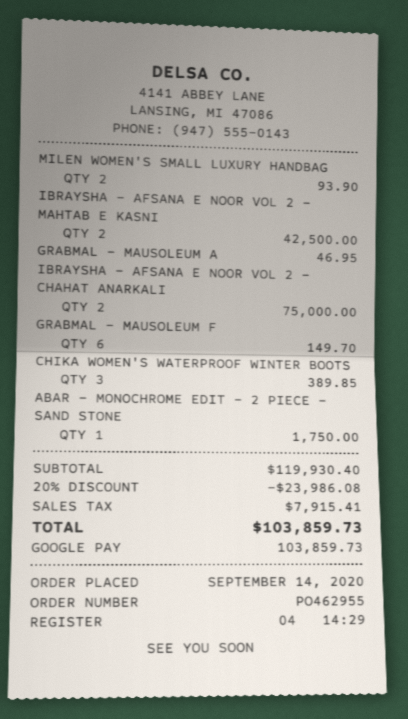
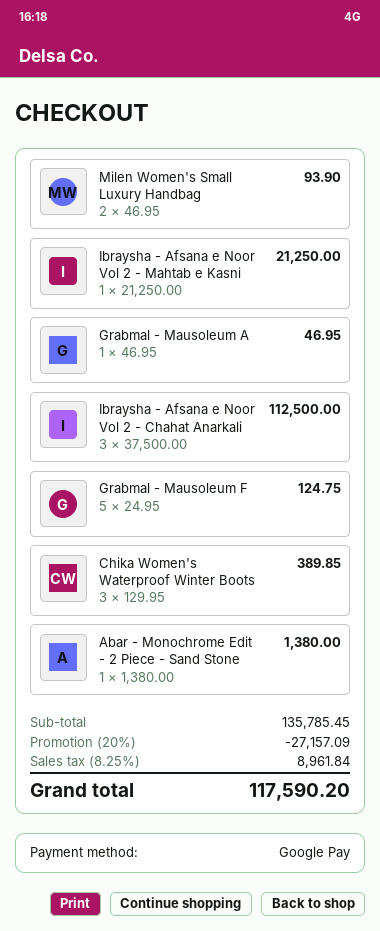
IBRAYSHA - AFSANA E NOOR VOL 2 - MAHTAB E KASNI: 2 for 42500.00 -> 1 for 21250.00
IBRAYSHA - AFSANA E NOOR VOL 2 - CHAHAT ANARKALI: 2 for 75000.00 -> 3 for 112500.00
GRABMAL - MAUSOLEUM F: 6 for 149.70 -> 5 for 124.75
ABAR - MONOCHROME EDIT - 2 PIECE - SAND STONE: 1 for 1750.00 -> 1 for 1380.00
subtotal: 119930.40 -> 135785.45
discount: 20% = 23986.08 -> 20% = 27157.09
tax: 7915.41 -> 8961.84
total: 103859.73 -> 117590.20

